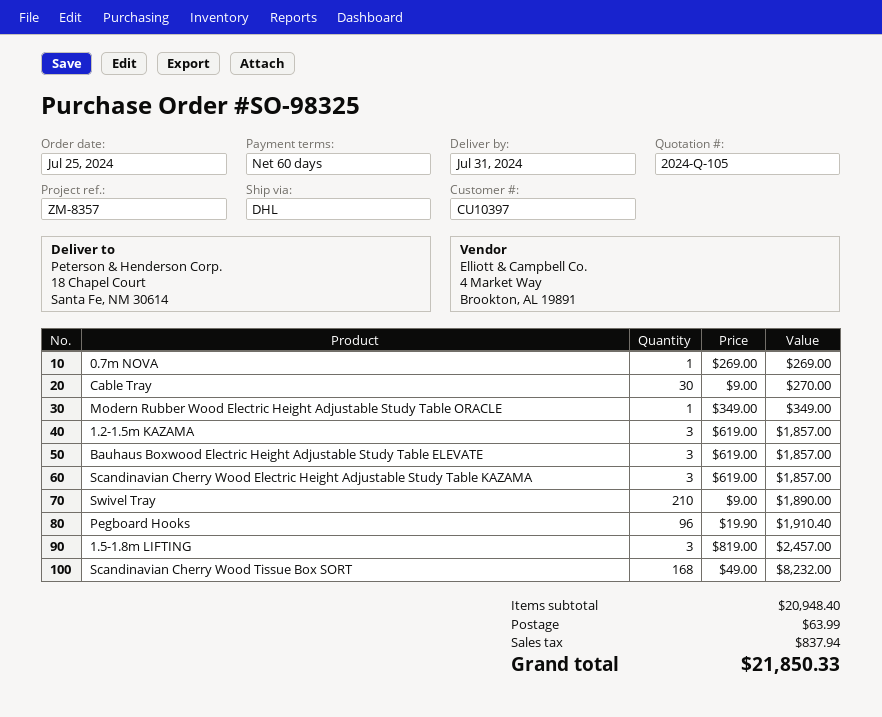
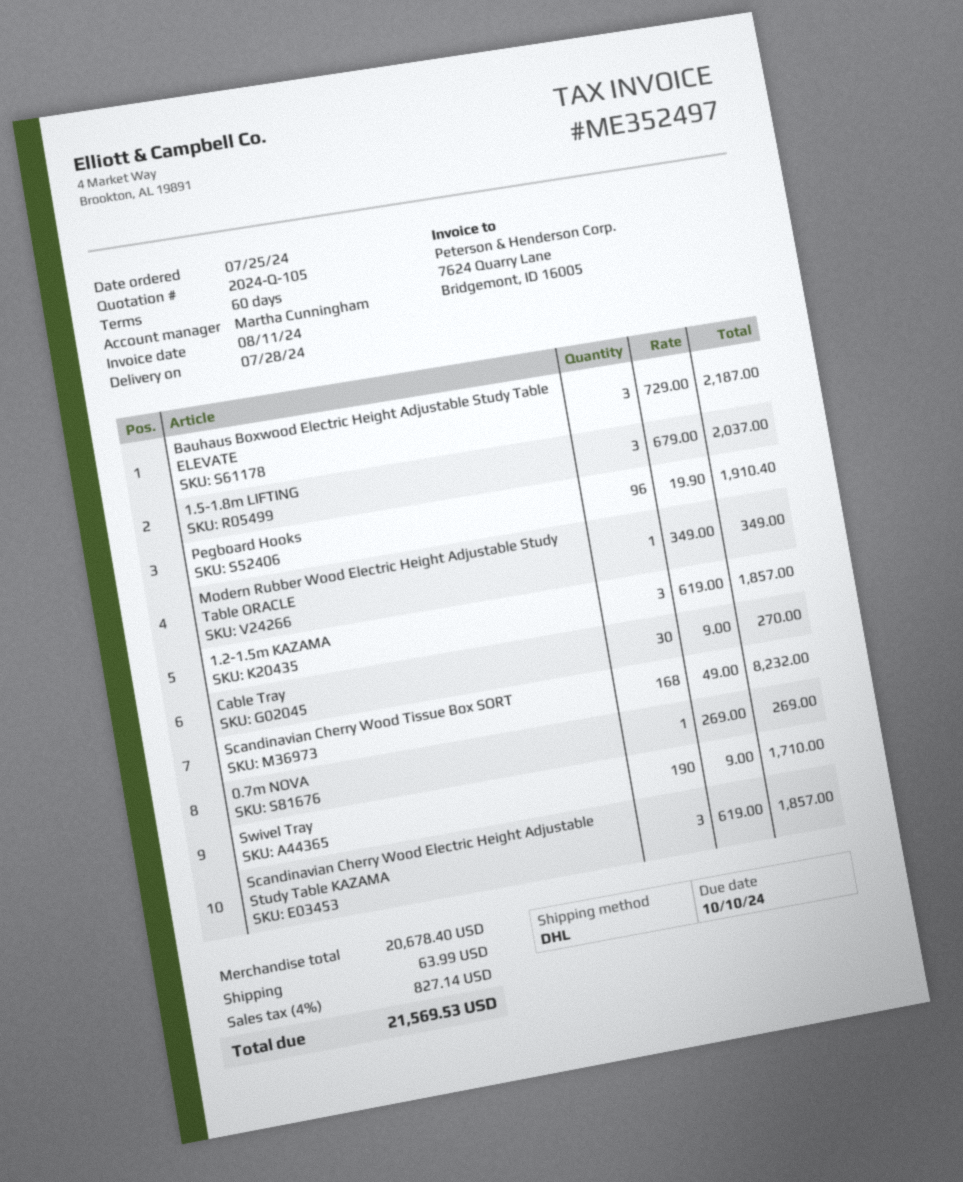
delivery date: 2024-07-31 -> 2024-07-28
Bauhaus Boxwood Electric Height Adjustable Study Table ELEVATE: 3 x 619.00 = 1857.00 -> 3 x 729.00 = 2187.00
Swivel Tray: 210 x 9.00 = 1890.00 -> 190 x 9.00 = 1710.00
1.5-1.8m LIFTING: 3 x 819.00 = 2457.00 -> 3 x 679.00 = 2037.00
subtotal: 20948.40 -> 20678.40
tax: 837.94 -> 827.14
total: 21850.33 -> 21569.53

